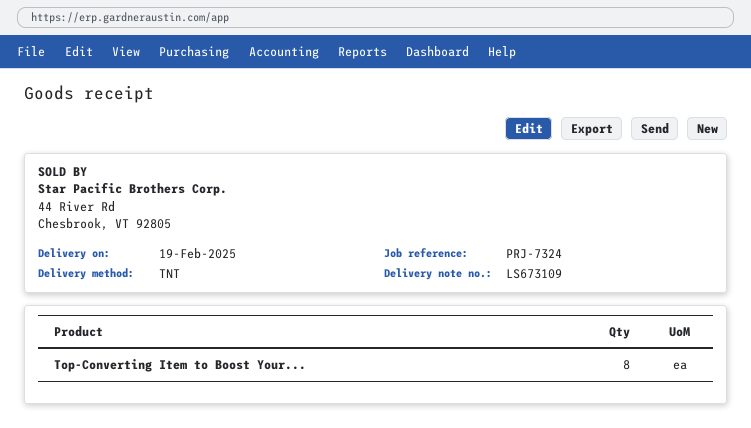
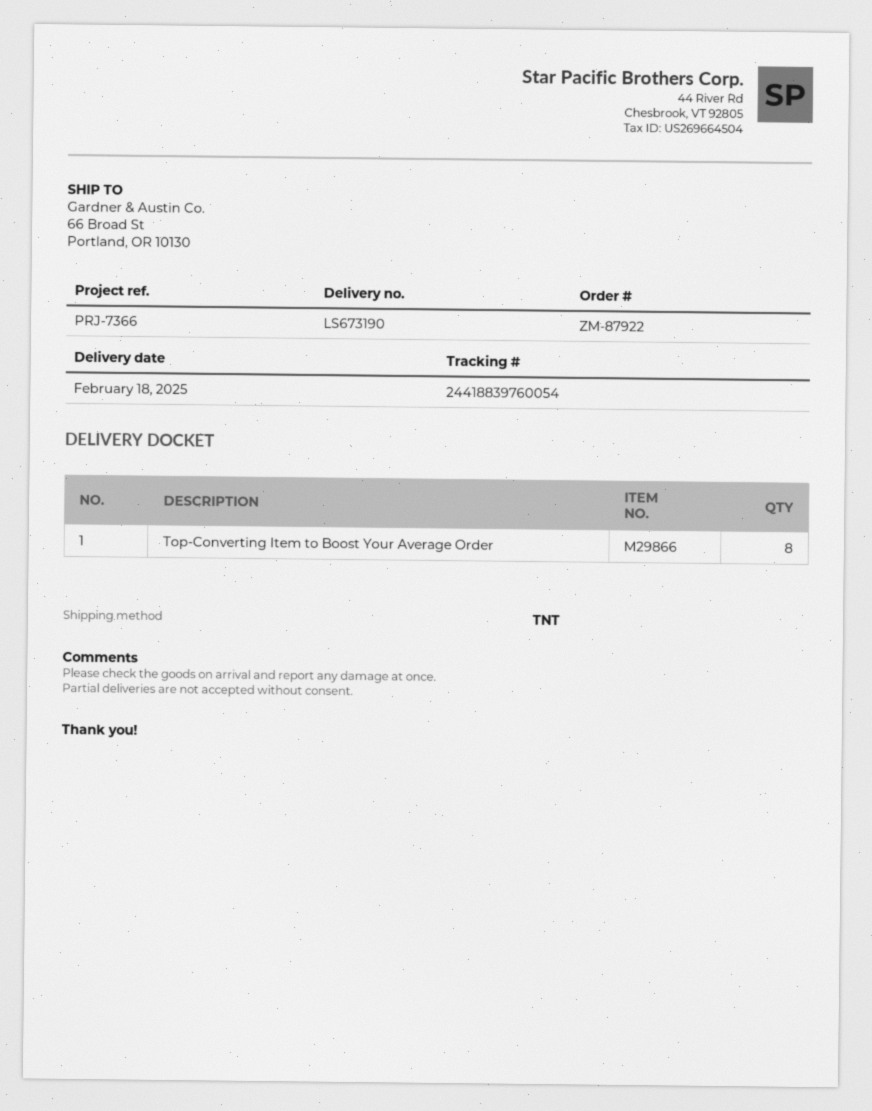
delivery note number: LS673109 -> LS673190
delivery date: 2025-02-19 -> 2025-02-18
reference: PRJ-7324 -> PRJ-7366

